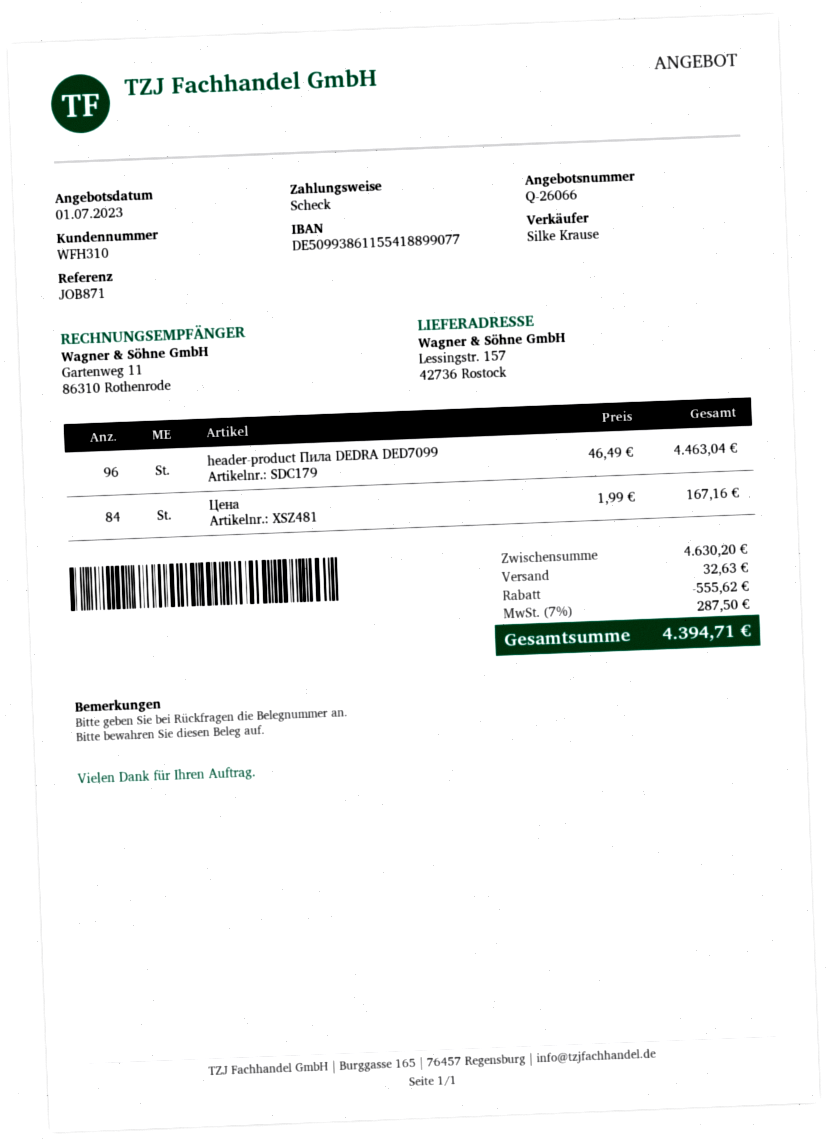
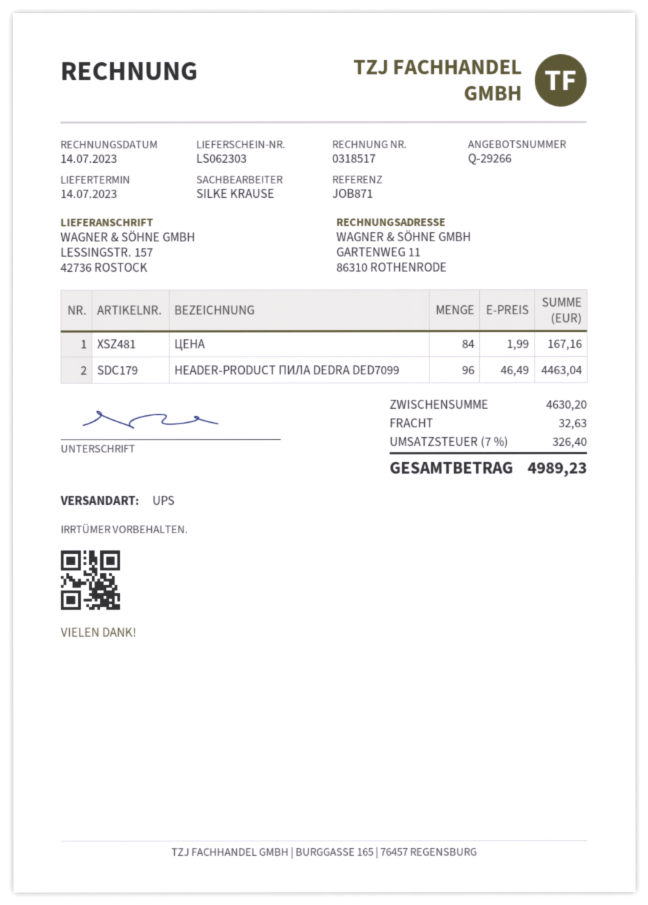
quote number: Q-26066 -> Q-29266
discount: 555.62 -> none
tax: 7% = 287.50 -> 7% = 326.40
total: 4394.71 -> 4989.23

